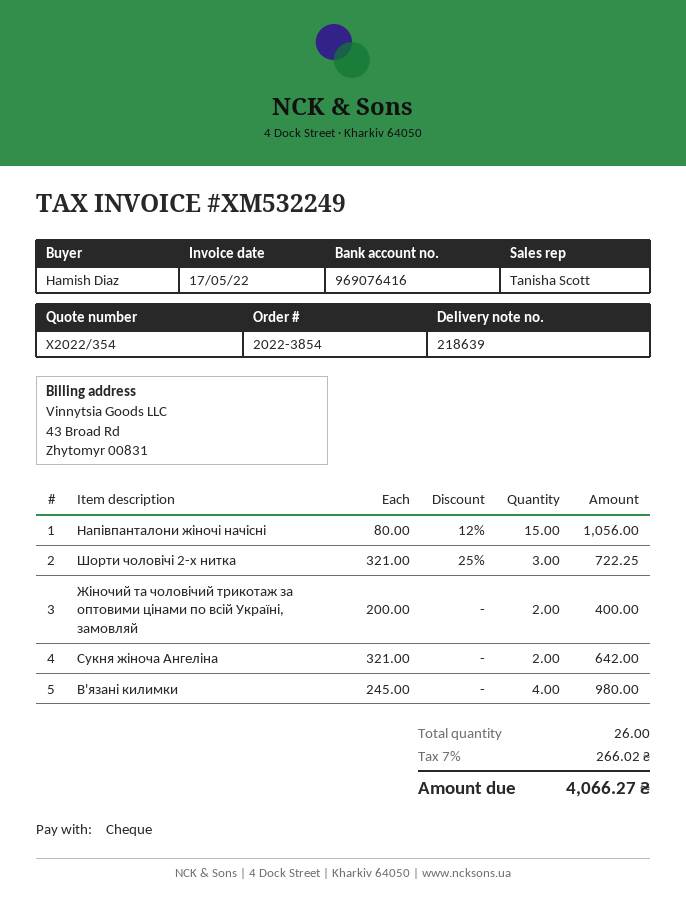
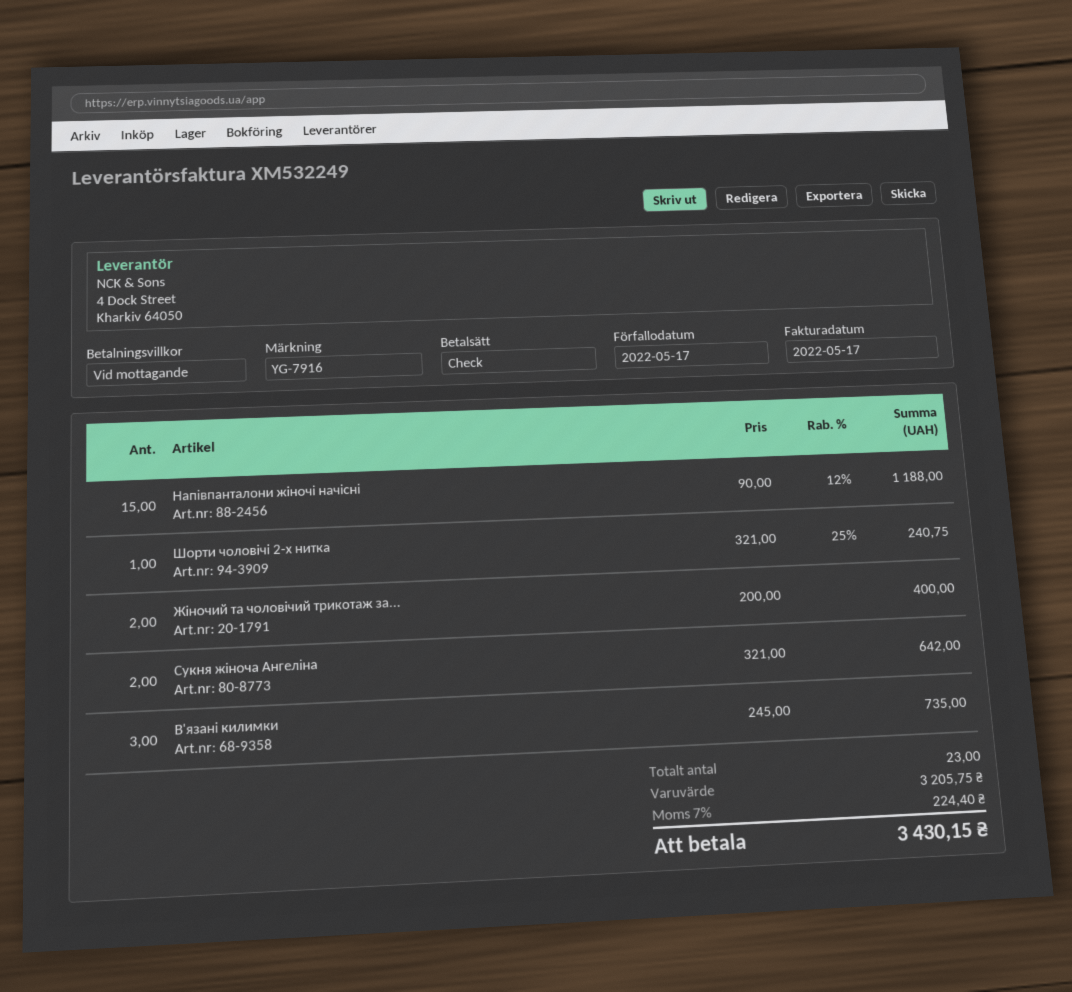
Напівпанталони жіночі начісні: 15 x 80.00 - 12% = 1056.00 -> 15 x 90.00 - 12% = 1188.00
Шорти чоловічі 2-х нитка: 3 x 321.00 - 25% = 722.25 -> 1 x 321.00 - 25% = 240.75
В'язані килимки: 4 x 245.00 = 980.00 -> 3 x 245.00 = 735.00
total quantity: 26 -> 23
tax: 7% = 266.02 -> 7% = 224.40
total: 4066.27 -> 3430.15

